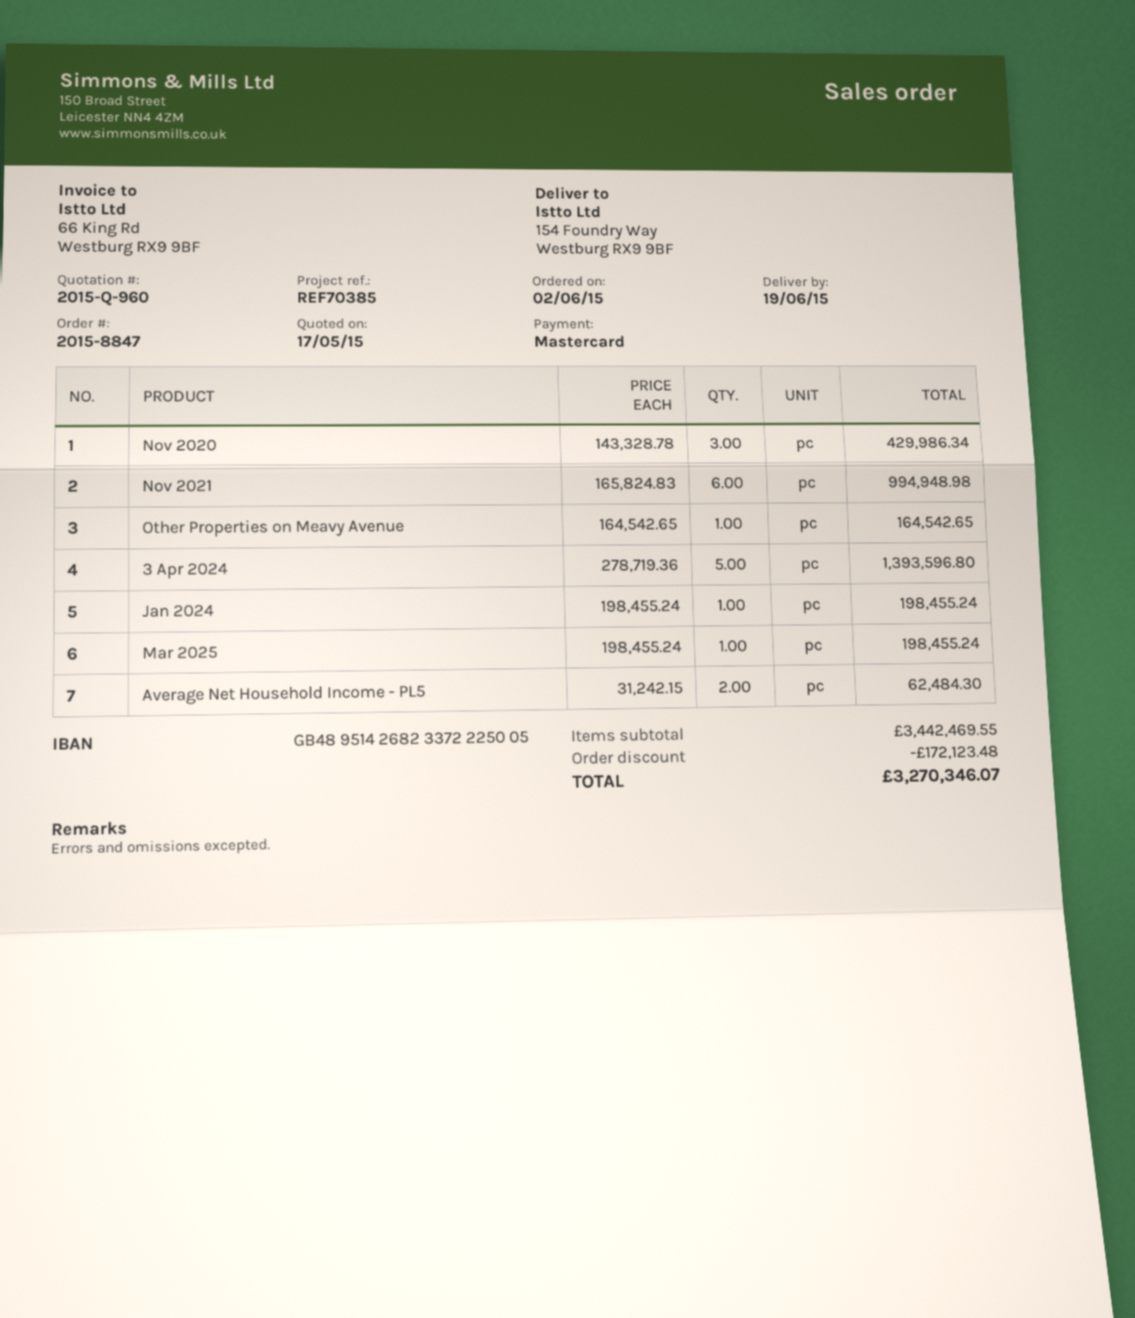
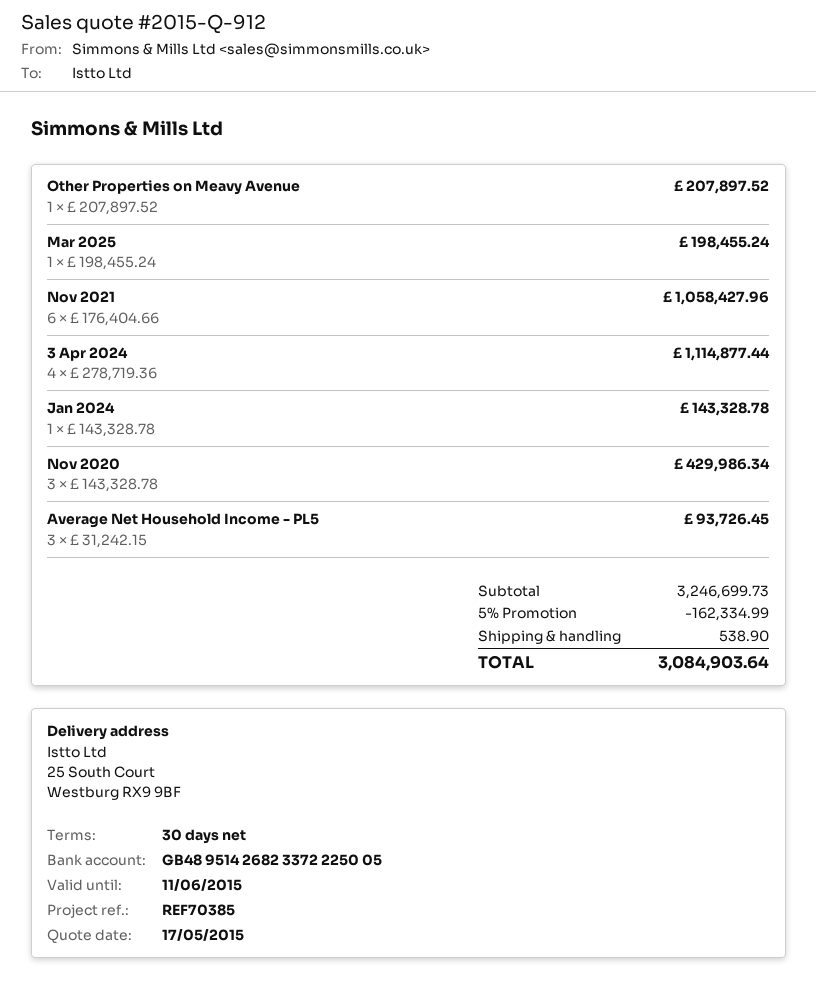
quote number: 2015-Q-960 -> 2015-Q-912
ship to: 154 Foundry Way, Westburg RX9 9BF -> 25 South Court, Westburg RX9 9BF
Nov 2021: 6 x 165824.83 = 994948.98 -> 6 x 176404.66 = 1058427.96
Other Properties on Meavy Avenue: 1 x 164542.65 = 164542.65 -> 1 x 207897.52 = 207897.52
3 Apr 2024: 5 x 278719.36 = 1393596.80 -> 4 x 278719.36 = 1114877.44
Jan 2024: 1 x 198455.24 = 198455.24 -> 1 x 143328.78 = 143328.78
Average Net Household Income - PL5: 2 x 31242.15 = 62484.30 -> 3 x 31242.15 = 93726.45
subtotal: 3442469.55 -> 3246699.73
discount: 172123.48 -> 162334.99
shipping: none -> 538.90
total: 3270346.07 -> 3084903.64

